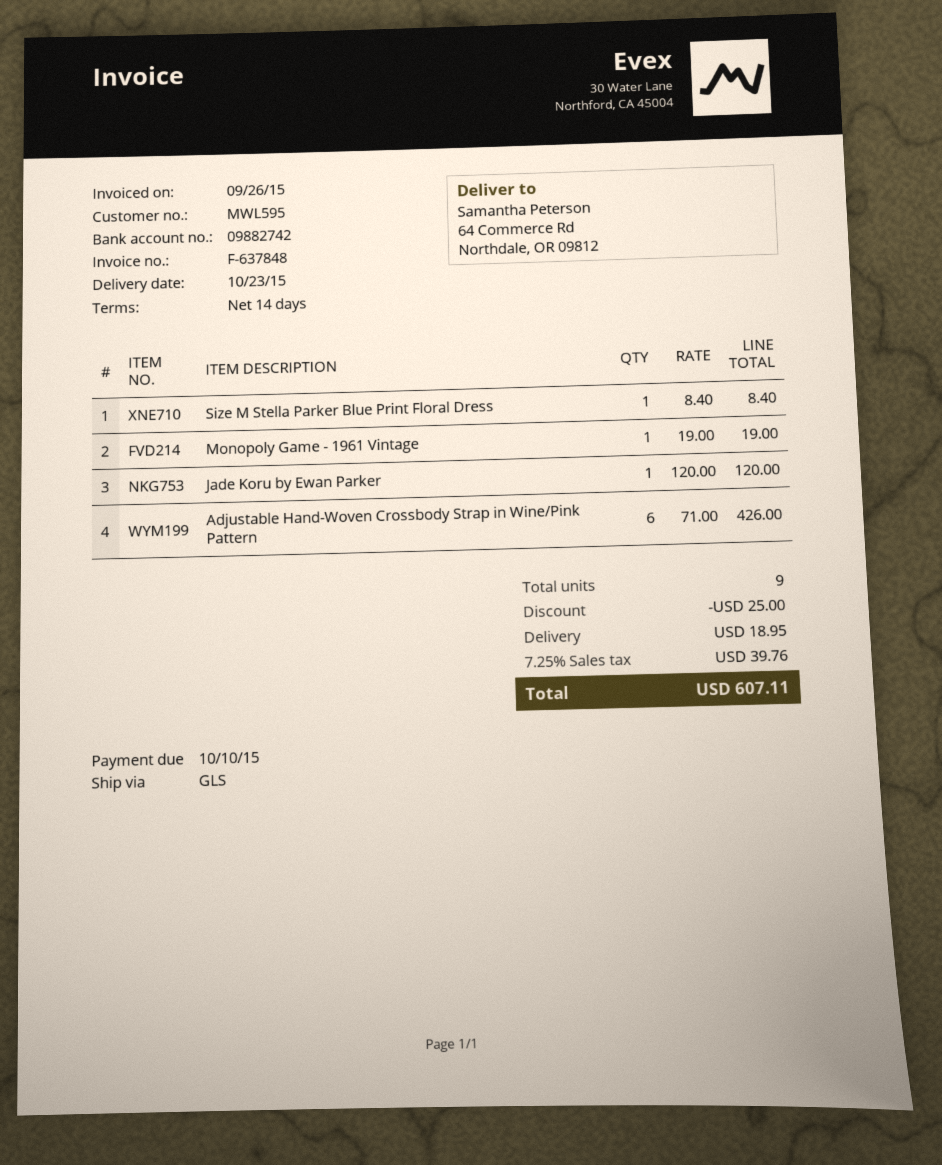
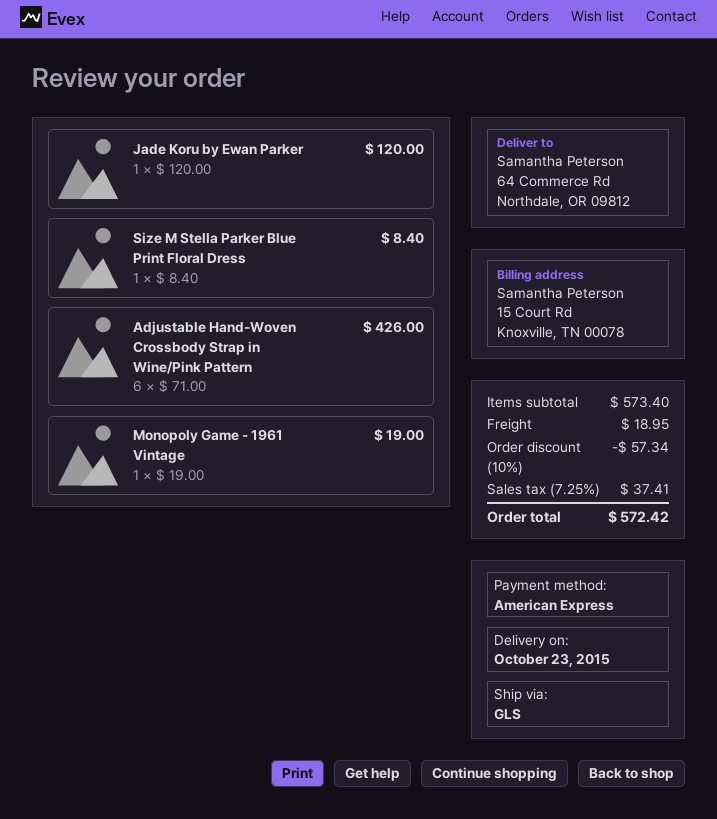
discount: 25.00 -> 57.34
tax: 7.25% = 39.76 -> 7.25% = 37.41
total: 607.11 -> 572.42

